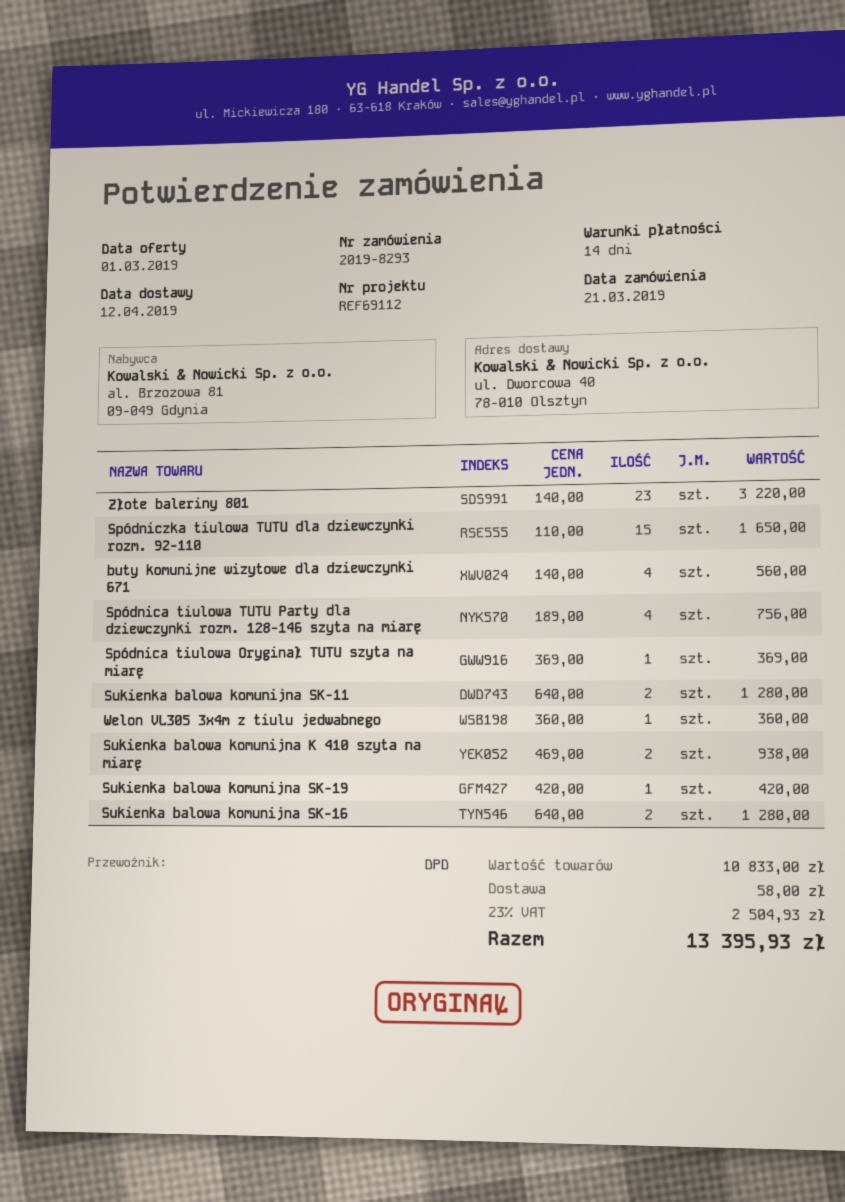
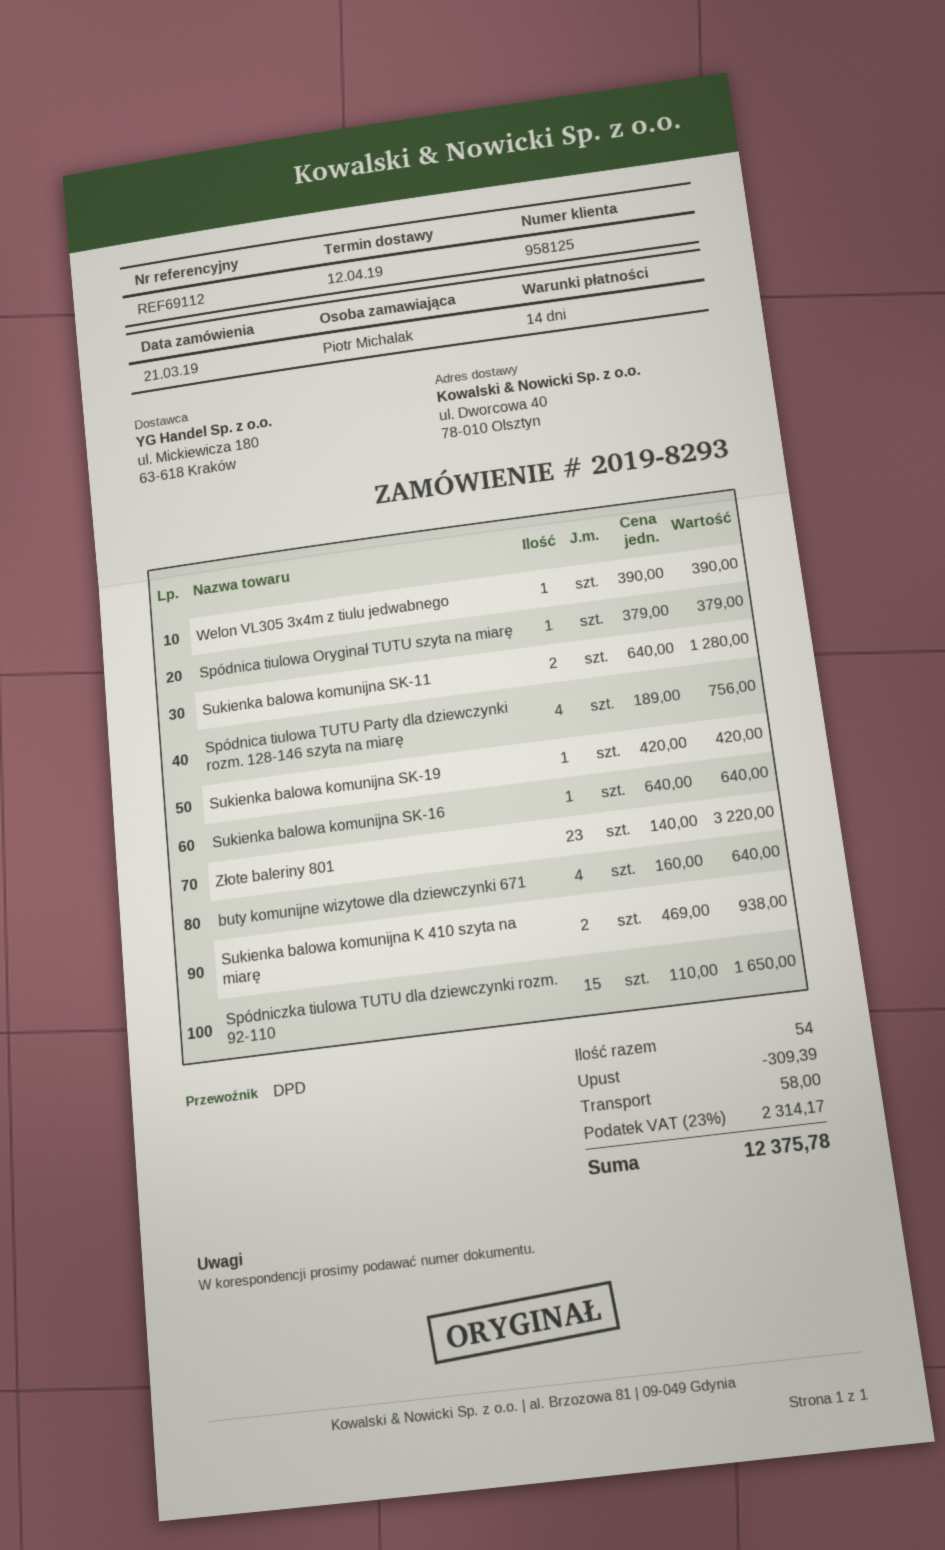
buty komunijne wizytowe dla dziewczynki 671: 4 x 140.00 = 560.00 -> 4 x 160.00 = 640.00
Spódnica tiulowa Oryginał TUTU szyta na miarę: 1 x 369.00 = 369.00 -> 1 x 379.00 = 379.00
Welon VL305 3x4m z tiulu jedwabnego: 1 x 360.00 = 360.00 -> 1 x 390.00 = 390.00
Sukienka balowa komunijna SK-16: 2 x 640.00 = 1280.00 -> 1 x 640.00 = 640.00
discount: none -> 309.39
tax: 23% = 2504.93 -> 23% = 2314.17
total: 13395.93 -> 12375.78

